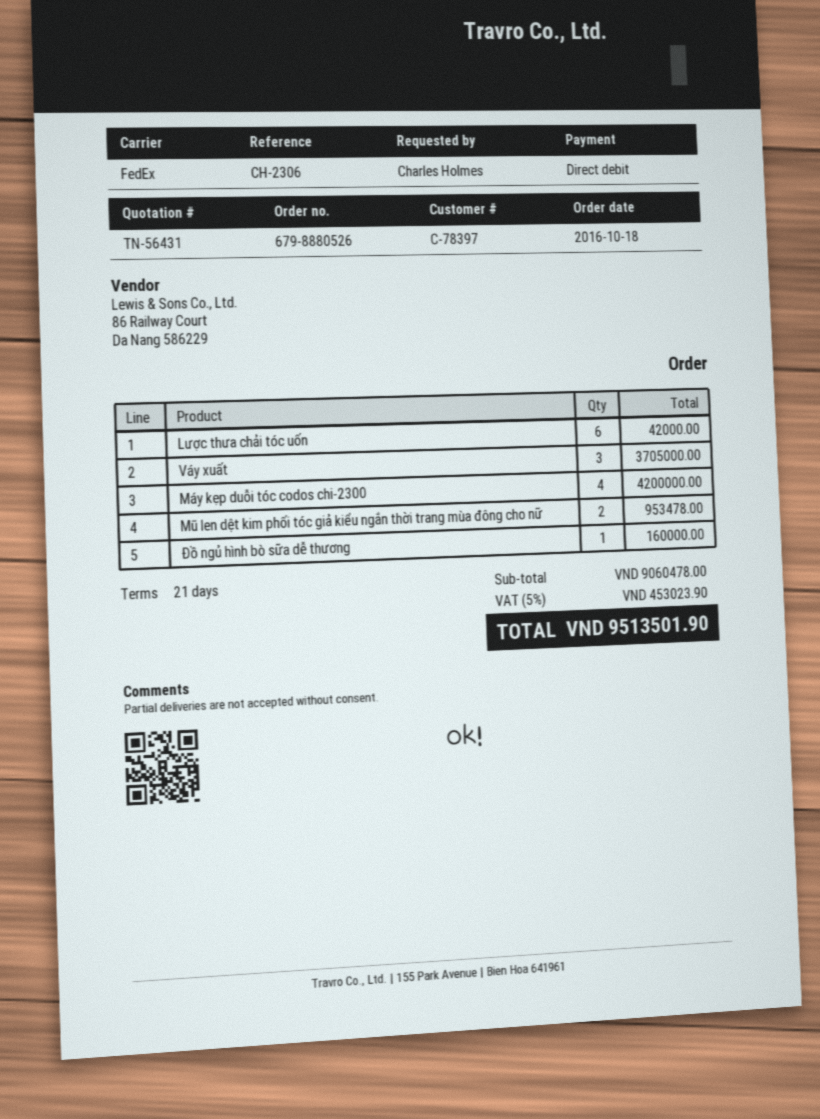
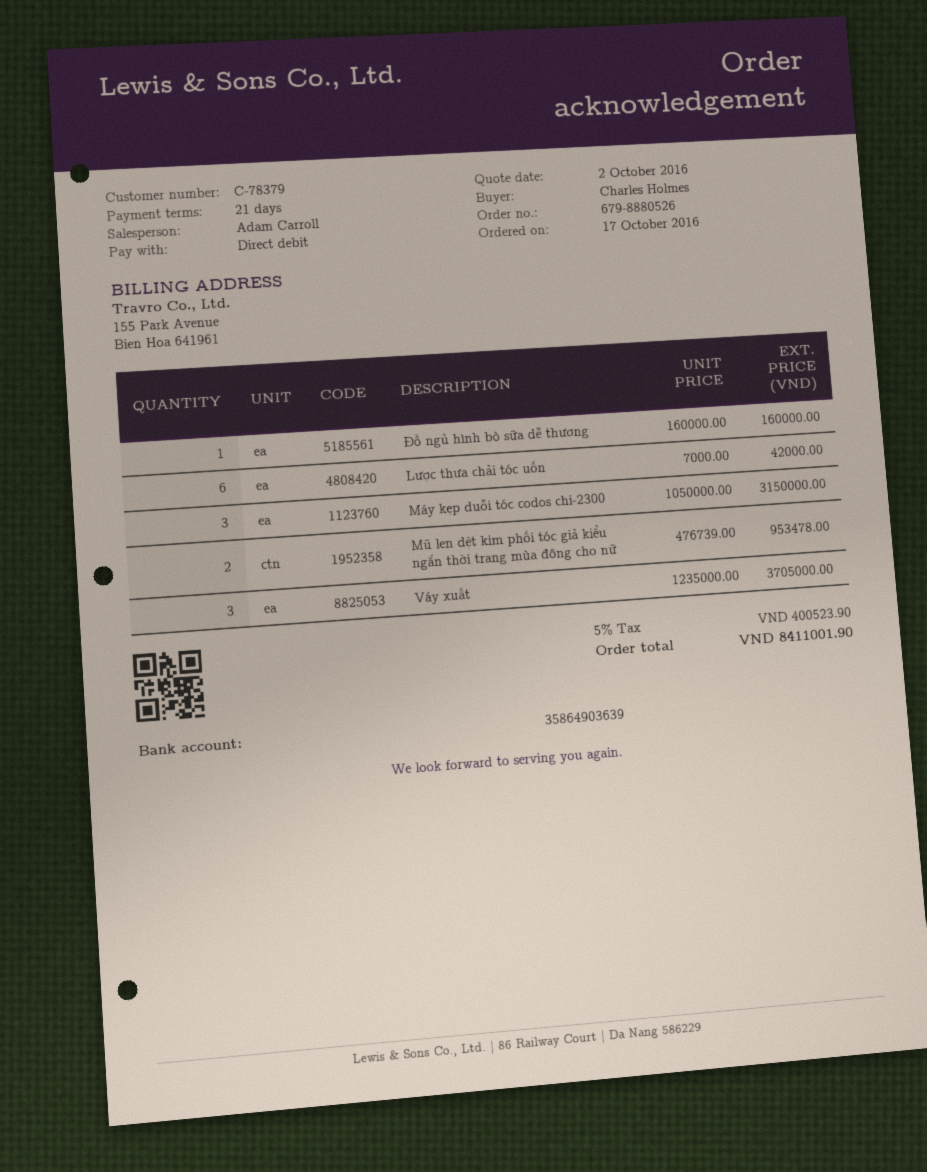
order date: 2016-10-18 -> 2016-10-17
customer number: C-78397 -> C-78379
Máy kẹp duỗi tóc codos chi-2300: 4 for 4200000.00 -> 3 for 3150000.00
tax: 5% = 453023.90 -> 5% = 400523.90
total: 9513501.90 -> 8411001.90

